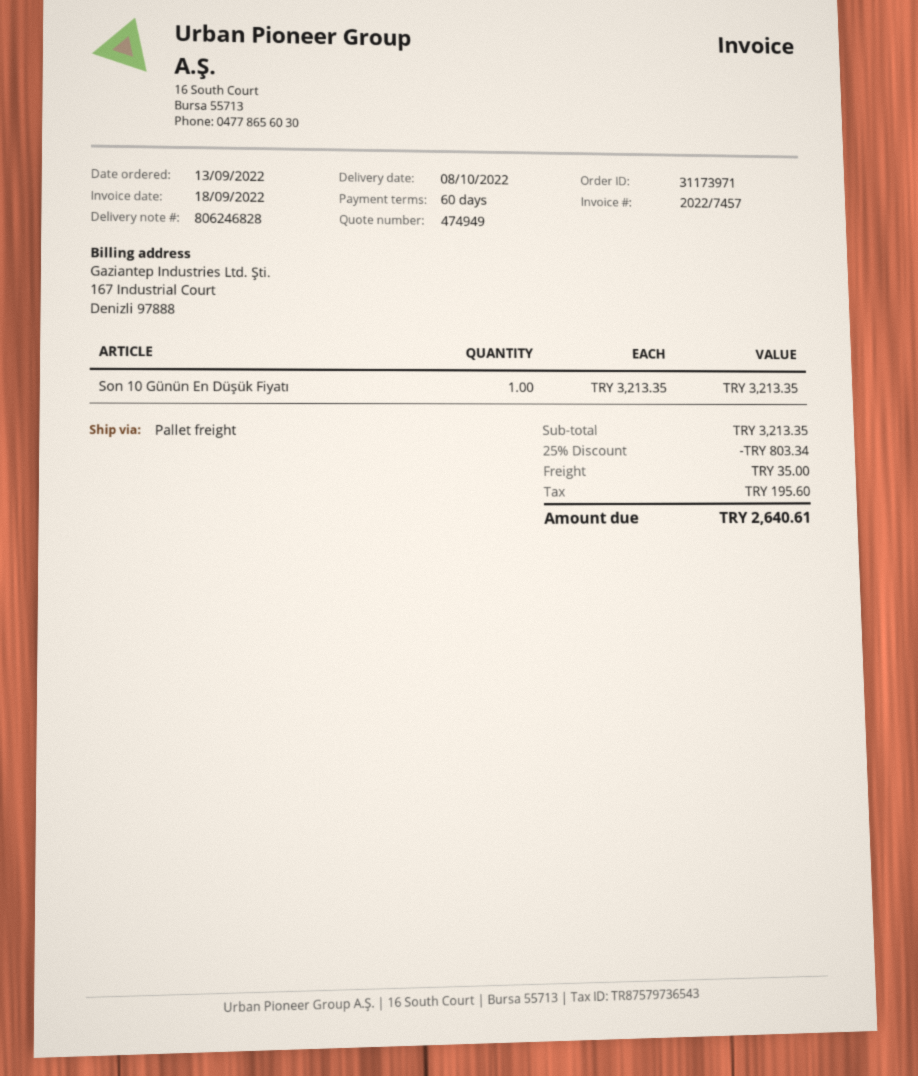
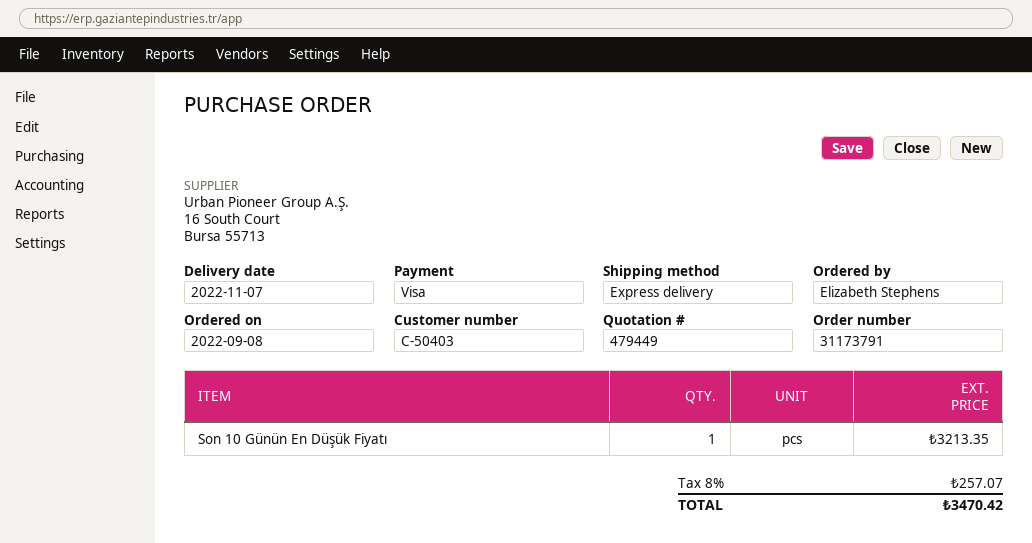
quote number: 474949 -> 479449
order number: 31173971 -> 31173791
order date: 2022-09-13 -> 2022-09-08
delivery date: 2022-10-08 -> 2022-11-07
shipping method: pallet freight -> express
discount: 25% = 803.34 -> none
shipping: 35.00 -> none
tax: 195.60 -> 257.07
total: 2640.61 -> 3470.42

